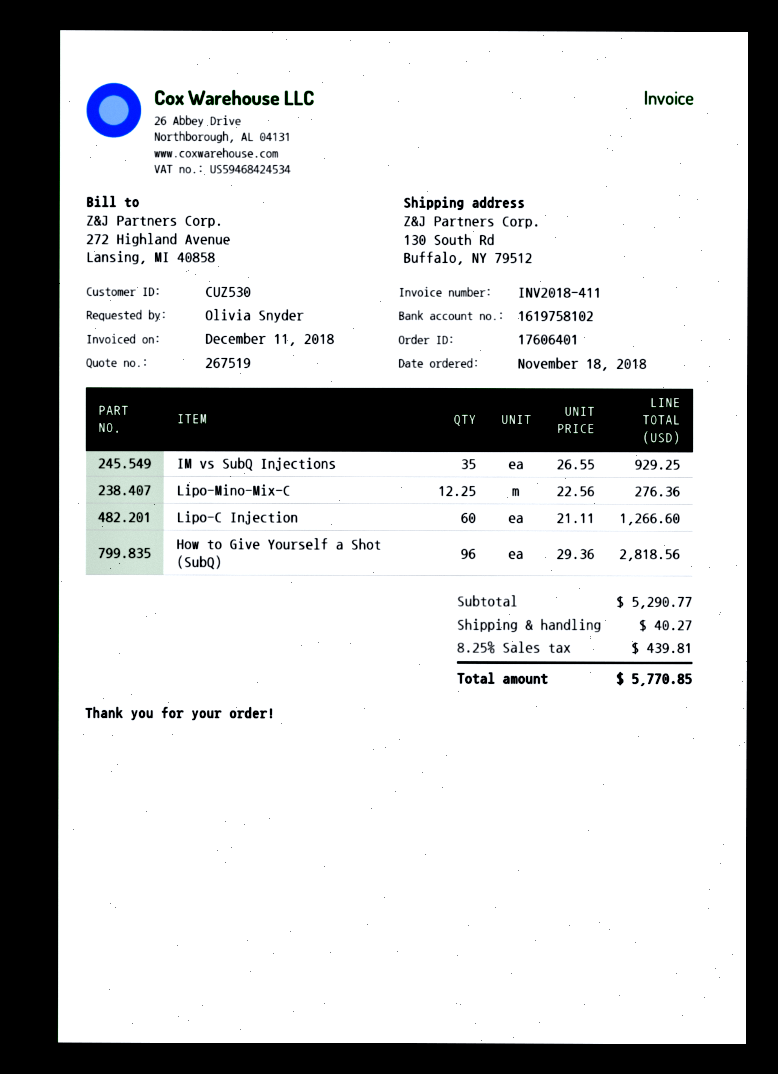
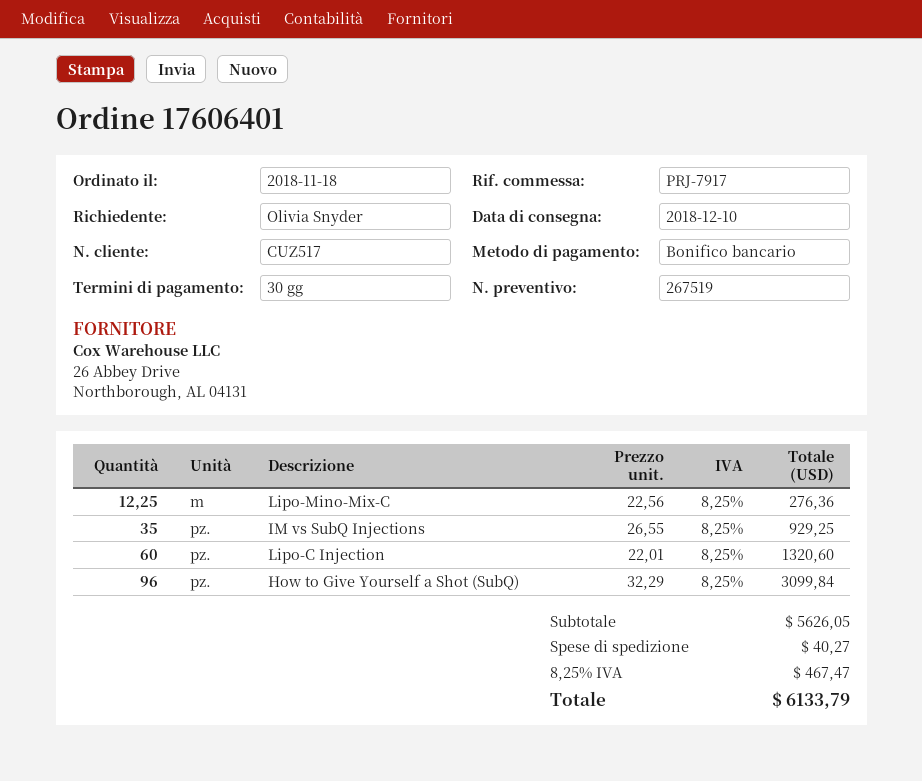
customer number: CUZ530 -> CUZ517
Lipo-C Injection: 60 x 21.11 = 1266.60 -> 60 x 22.01 = 1320.60
How to Give Yourself a Shot (SubQ): 96 x 29.36 = 2818.56 -> 96 x 32.29 = 3099.84
subtotal: 5290.77 -> 5626.05
tax: 8.25% = 439.81 -> 8.25% = 467.47
total: 5770.85 -> 6133.79

